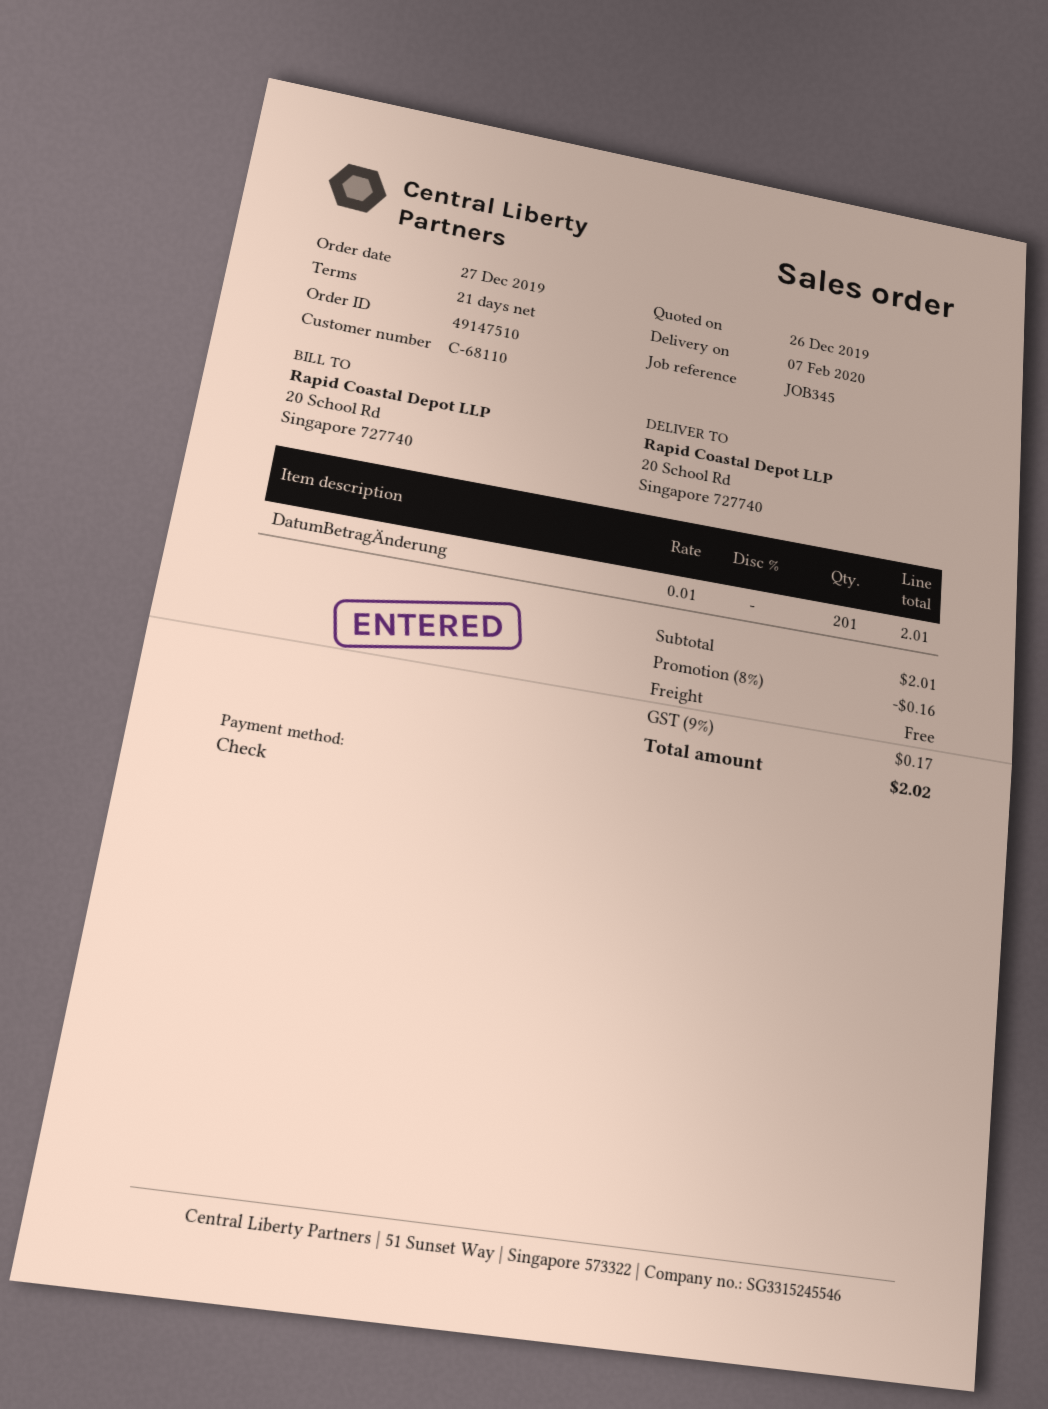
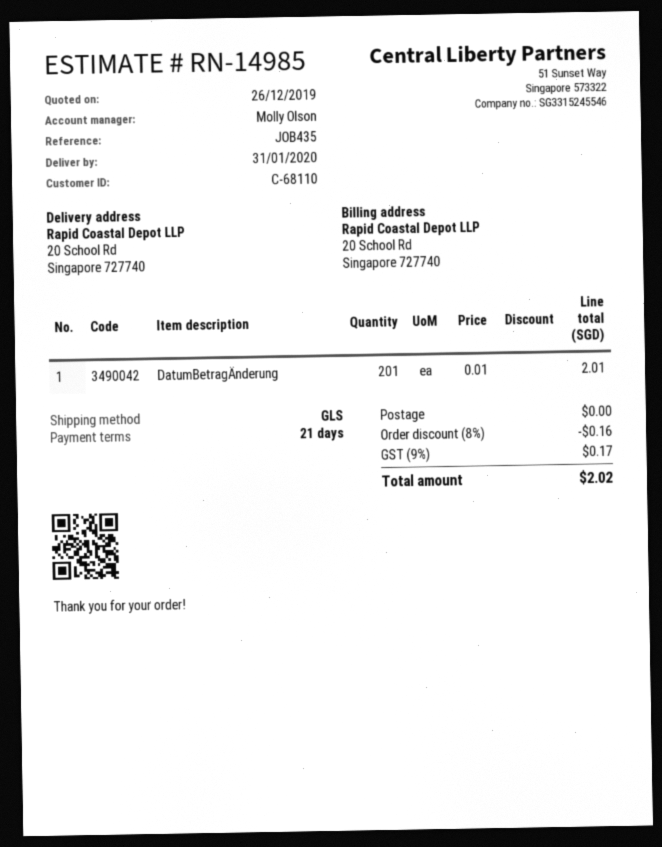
delivery date: 2020-02-07 -> 2020-01-31
reference: JOB345 -> JOB435

